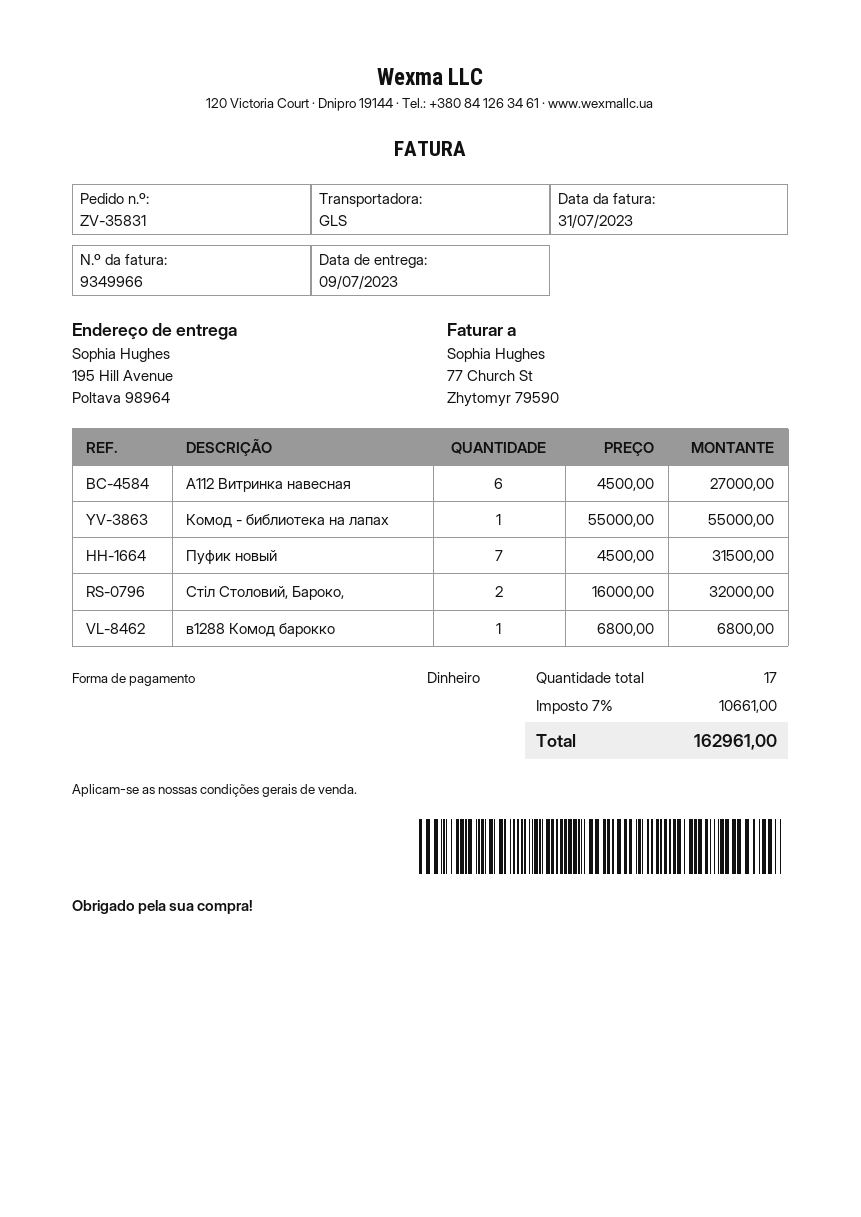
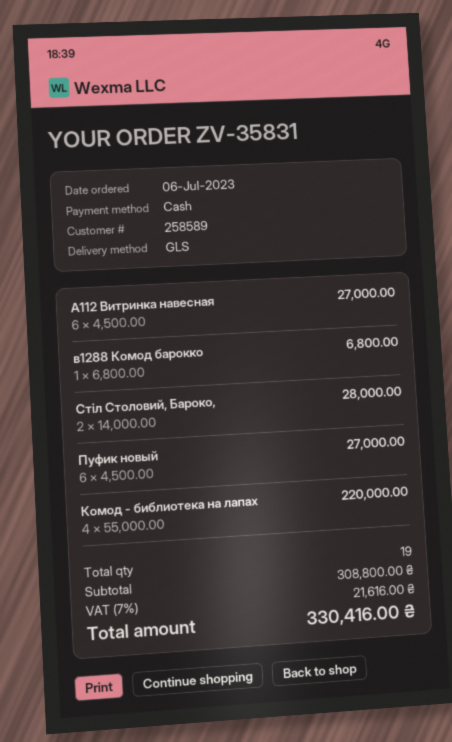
Комод - библиотека на лапах: 1 x 55000.00 = 55000.00 -> 4 x 55000.00 = 220000.00
Пуфик новый: 7 x 4500.00 = 31500.00 -> 6 x 4500.00 = 27000.00
Стіл Столовий, Бароко,: 2 x 16000.00 = 32000.00 -> 2 x 14000.00 = 28000.00
total quantity: 17 -> 19
tax: 7% = 10661.00 -> 7% = 21616.00
total: 162961.00 -> 330416.00

